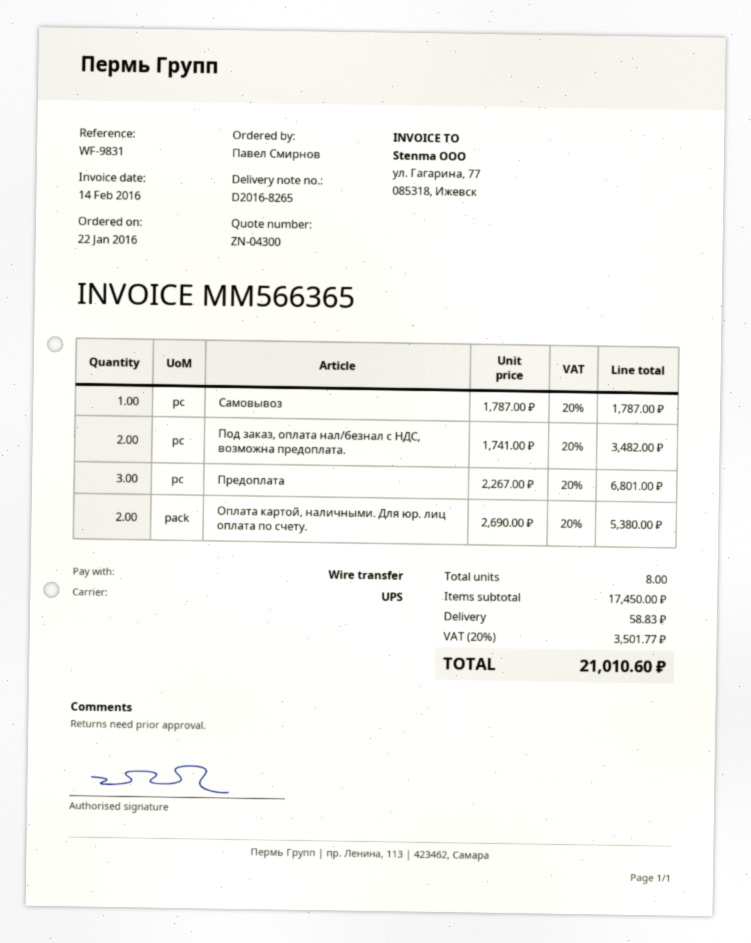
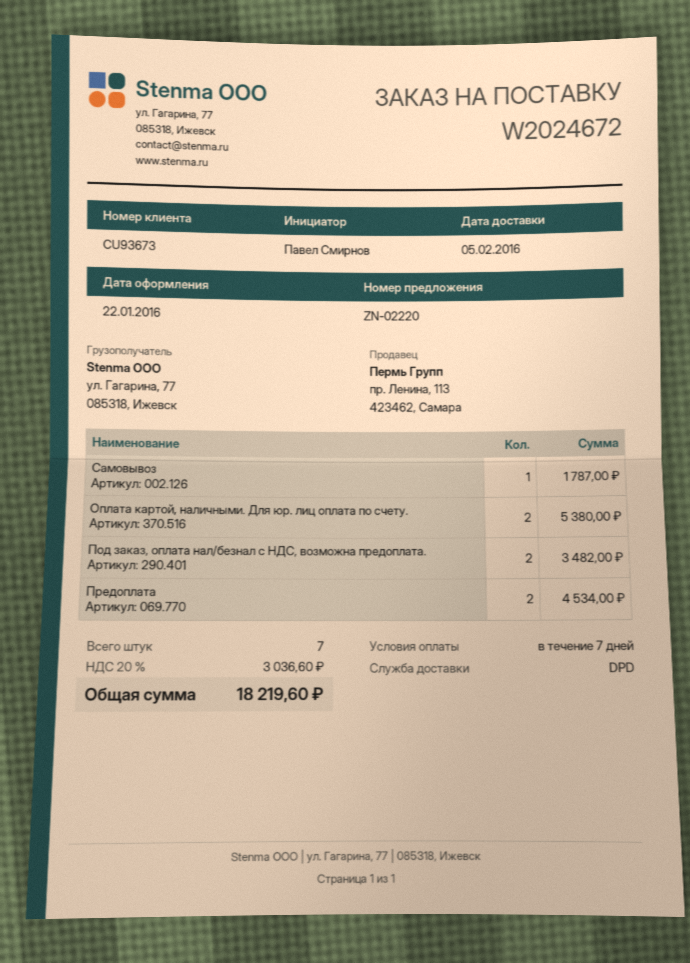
quote number: ZN-04300 -> ZN-02220
shipping method: UPS -> DPD
Предоплата: 3 for 6801.00 -> 2 for 4534.00
total quantity: 8 -> 7
shipping: 58.83 -> none
tax: 20% = 3501.77 -> 20% = 3036.60
total: 21010.60 -> 18219.60

